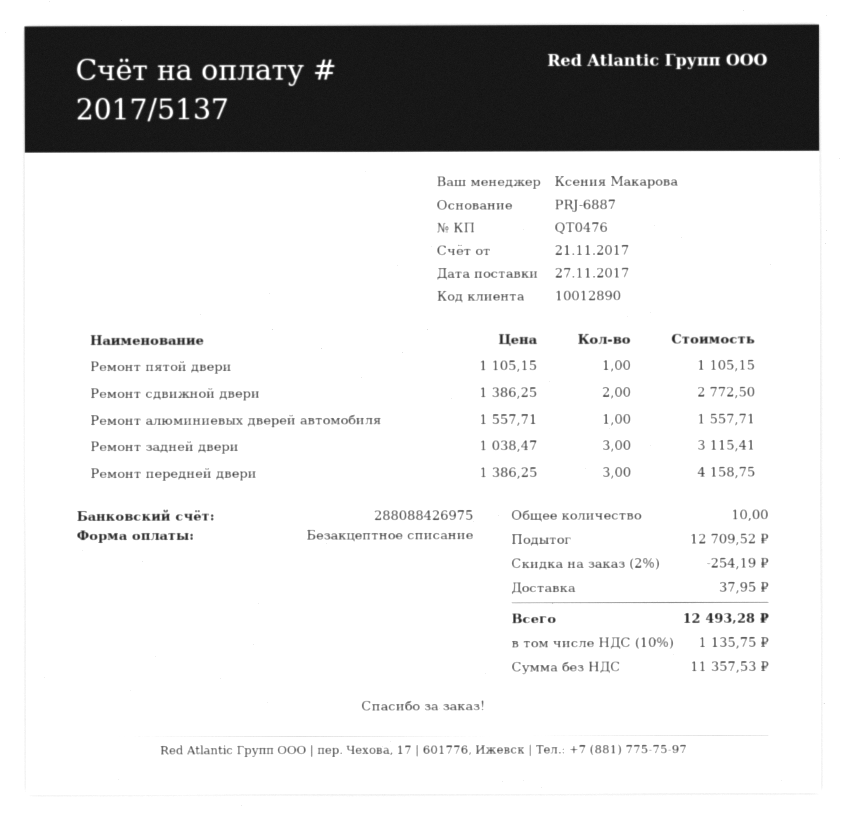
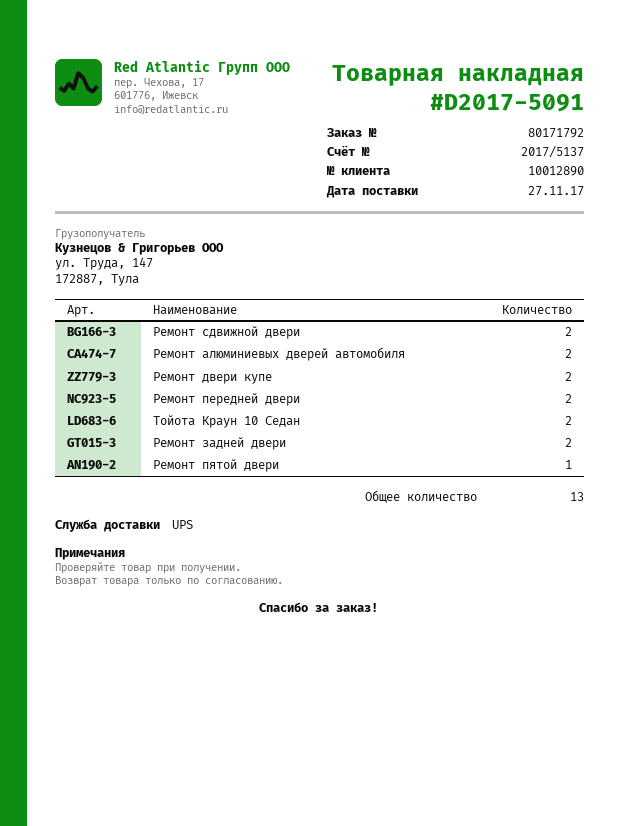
Ремонт алюминиевых дверей автомобиля: 1 -> 2
Ремонт задней двери: 3 -> 2
Ремонт передней двери: 3 -> 2
Ремонт двери купе: none -> 2
Тойота Краун 10 Седан: none -> 2
total quantity: 10 -> 13

